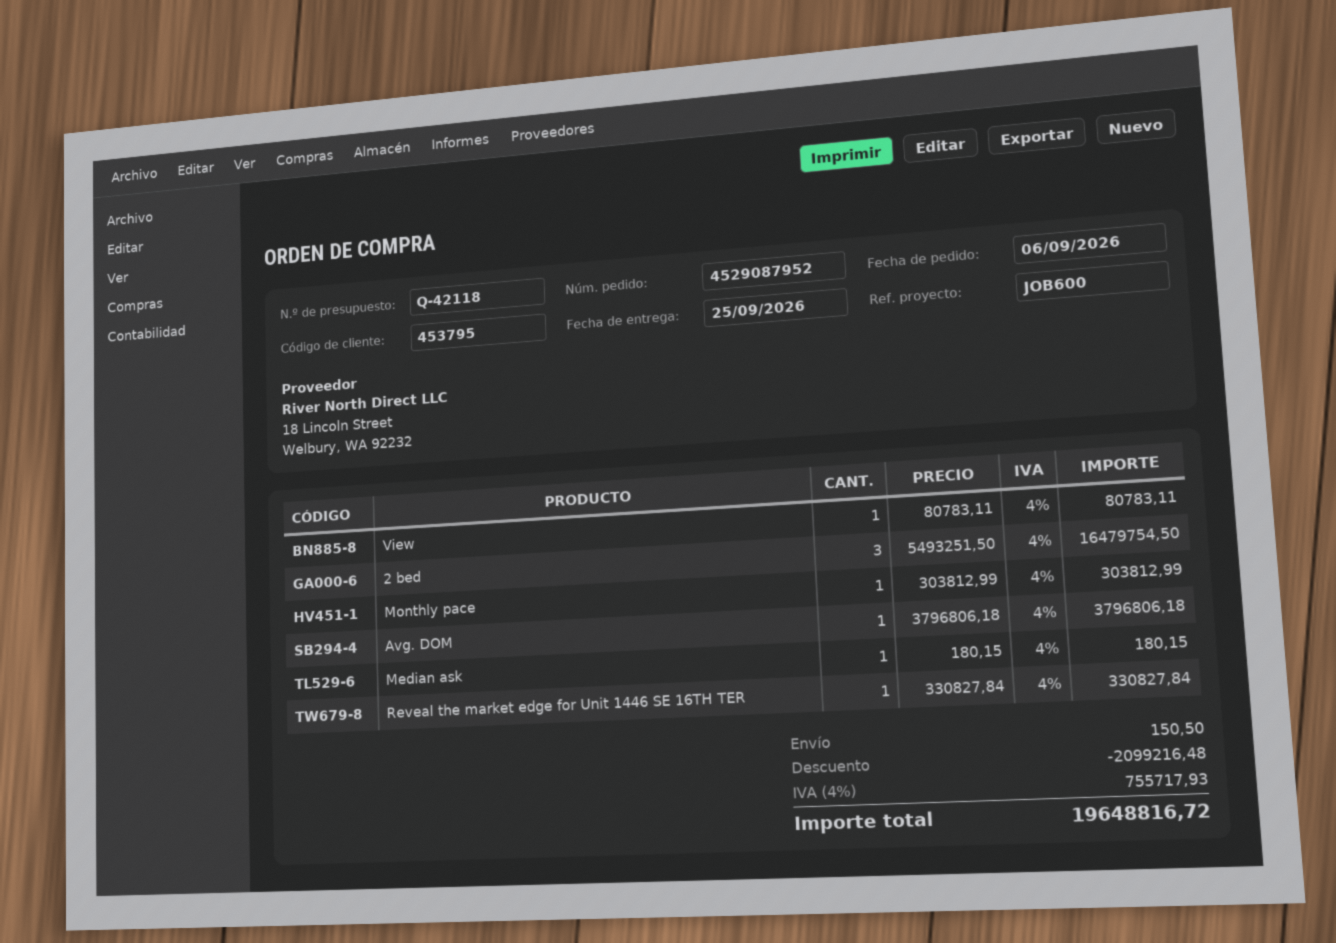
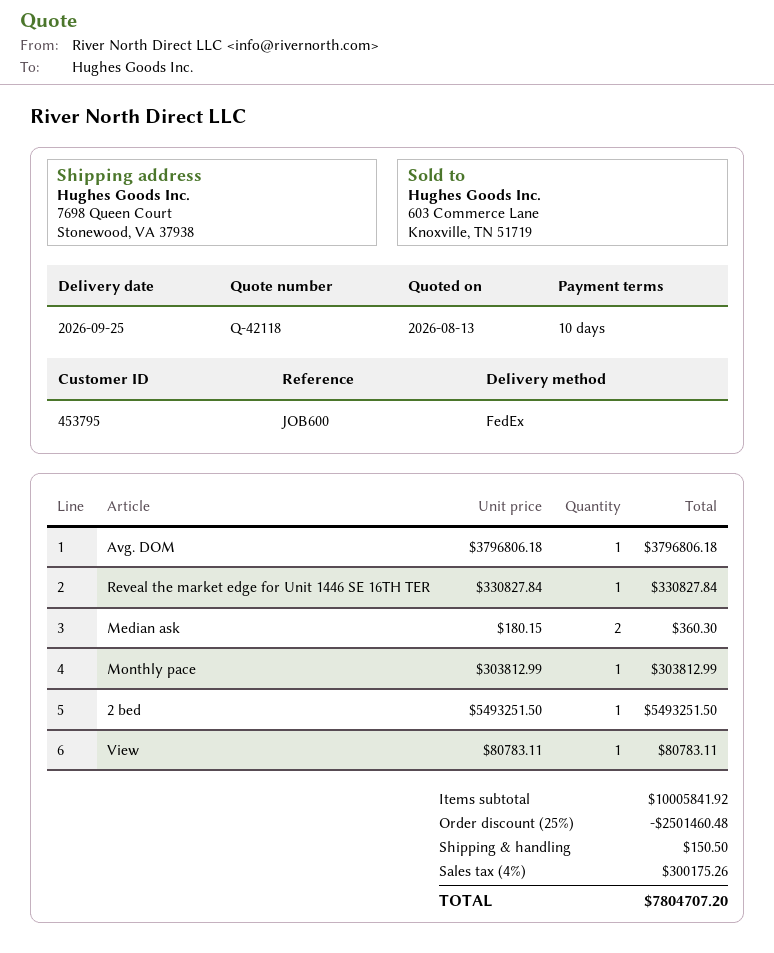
2 bed: 3 x 5493251.50 = 16479754.50 -> 1 x 5493251.50 = 5493251.50
Median ask: 1 x 180.15 = 180.15 -> 2 x 180.15 = 360.30
discount: 2099216.48 -> 2501460.48
tax: 4% = 755717.93 -> 4% = 300175.26
total: 19648816.72 -> 7804707.20

